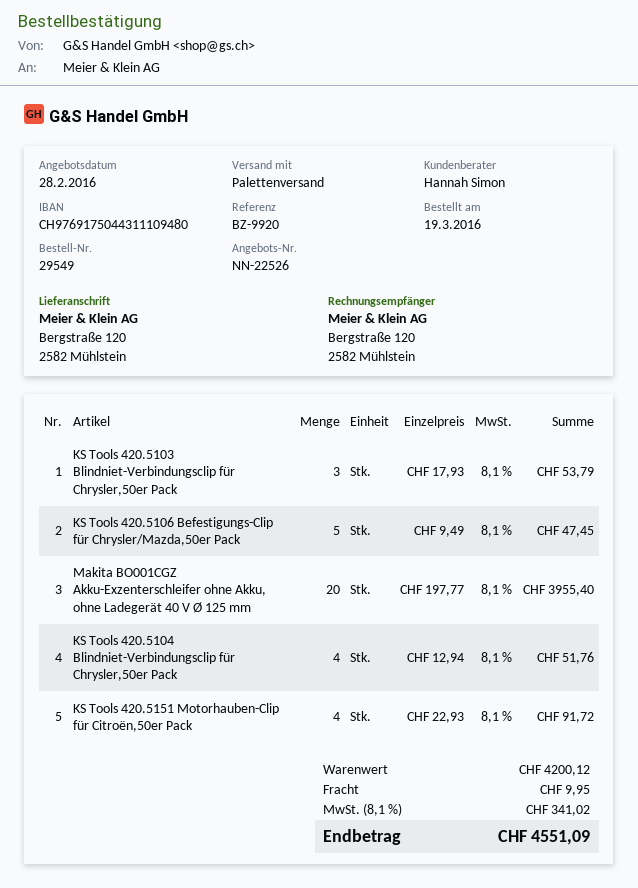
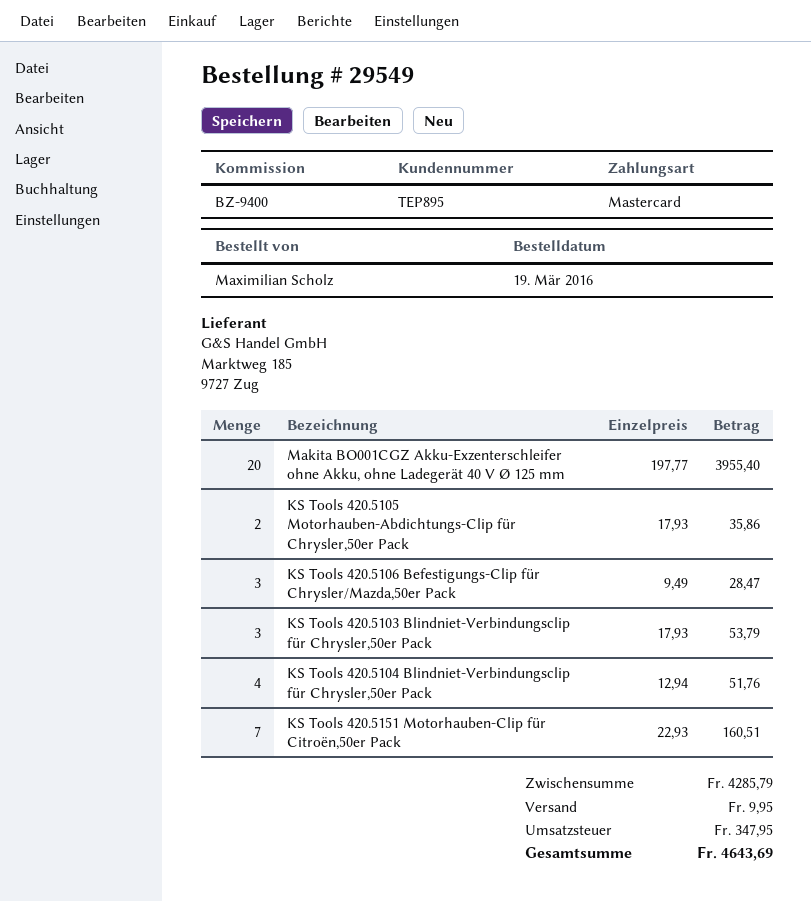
reference: BZ-9920 -> BZ-9400
KS Tools 420.5106 Befestigungs-Clip für Chrysler/Mazda,50er Pack: 5 x 9.49 = 47.45 -> 3 x 9.49 = 28.47
KS Tools 420.5151 Motorhauben-Clip für Citroën,50er Pack: 4 x 22.93 = 91.72 -> 7 x 22.93 = 160.51
KS Tools 420.5105 Motorhauben-Abdichtungs-Clip für Chrysler,50er Pack: none -> 2 x 17.93 = 35.86
subtotal: 4200.12 -> 4285.79
tax: 341.02 -> 347.95
total: 4551.09 -> 4643.69

